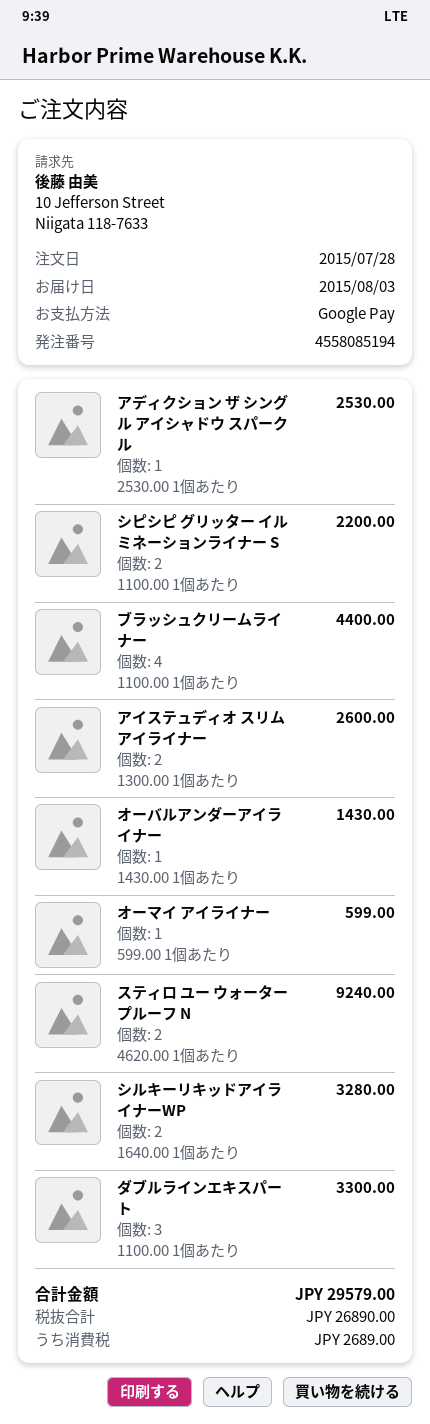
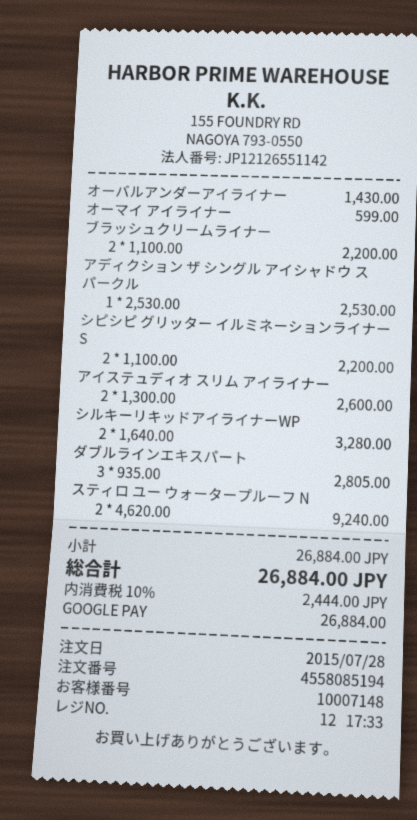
ブラッシュクリームライナー: 4 x 1100.00 = 4400.00 -> 2 x 1100.00 = 2200.00
ダブルラインエキスパート: 3 x 1100.00 = 3300.00 -> 3 x 935.00 = 2805.00
tax: 2689.00 -> 2444.00
total: 29579.00 -> 26884.00

